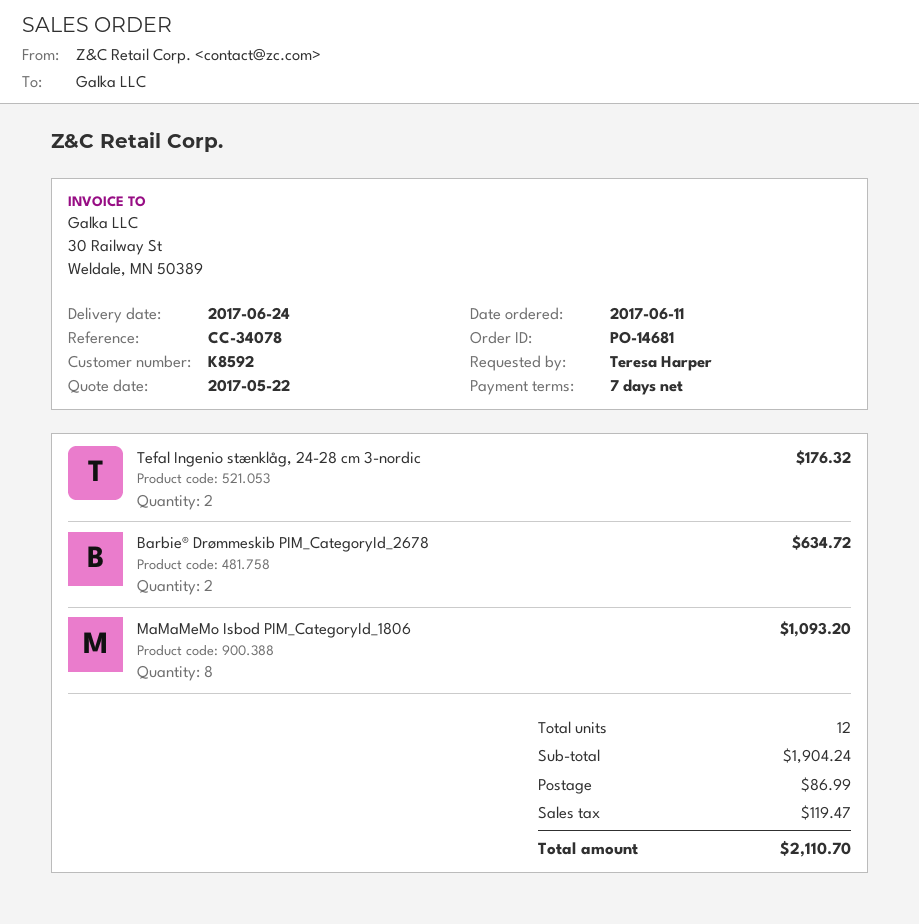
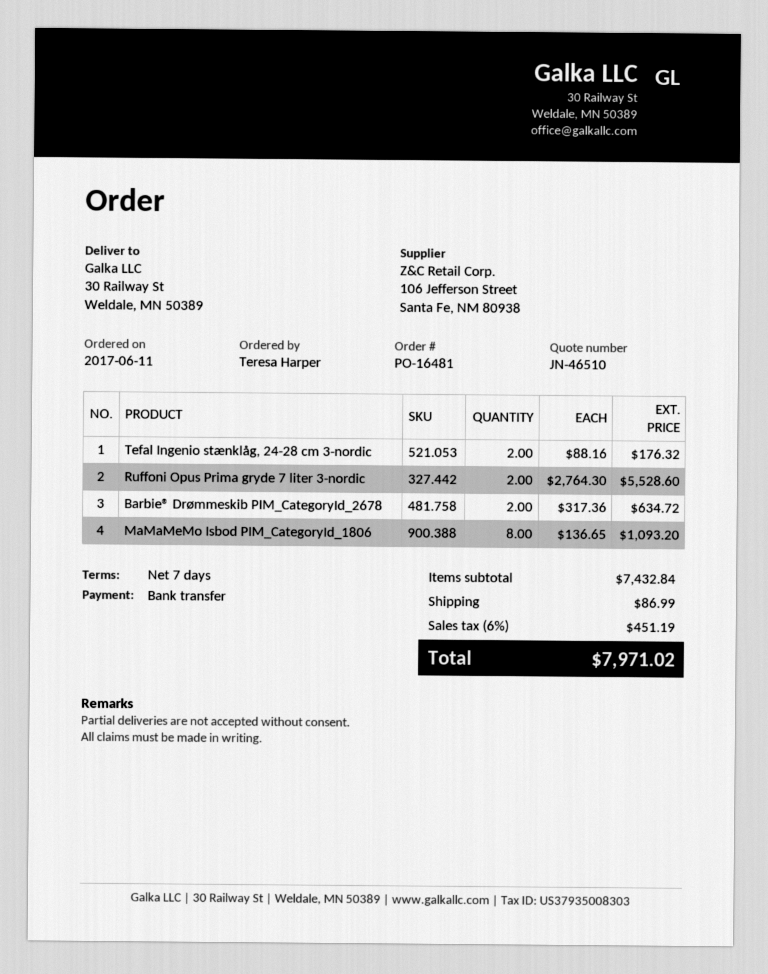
order number: PO-14681 -> PO-16481
Ruffoni Opus Prima gryde 7 liter 3-nordic: none -> 2 for 5528.60
subtotal: 1904.24 -> 7432.84
tax: 119.47 -> 451.19
total: 2110.70 -> 7971.02

